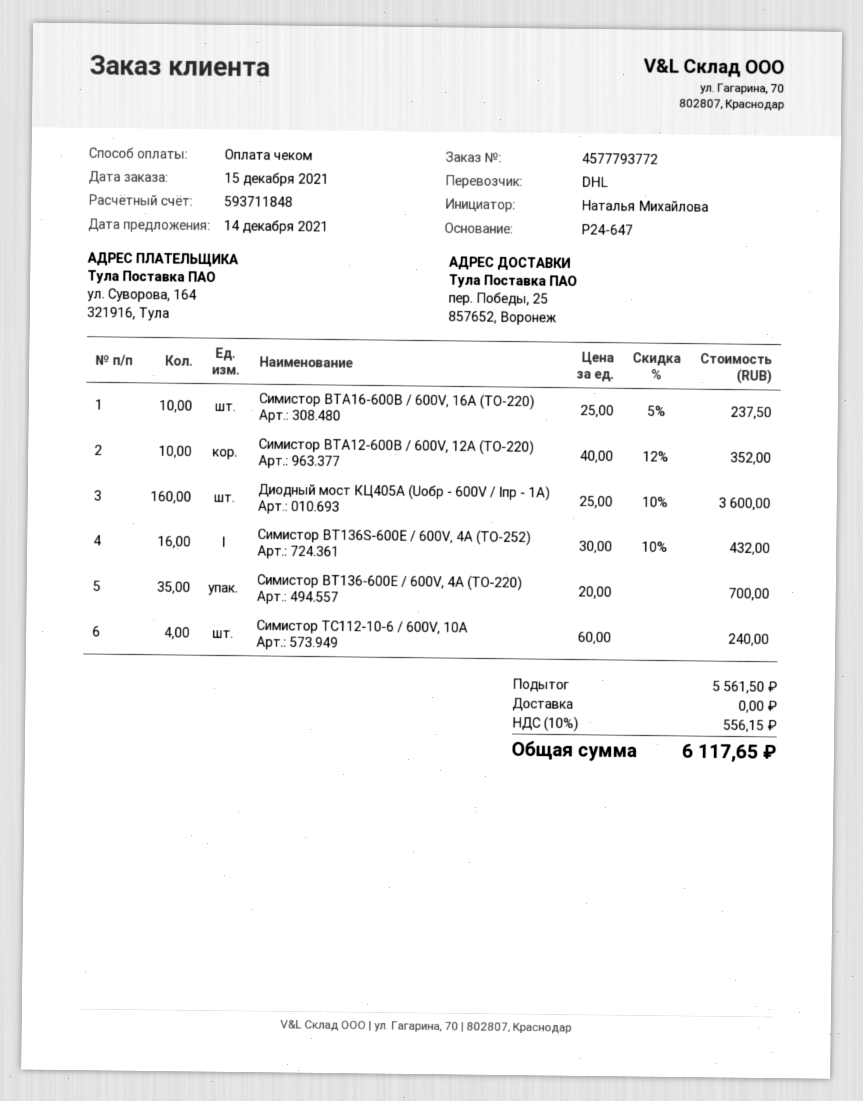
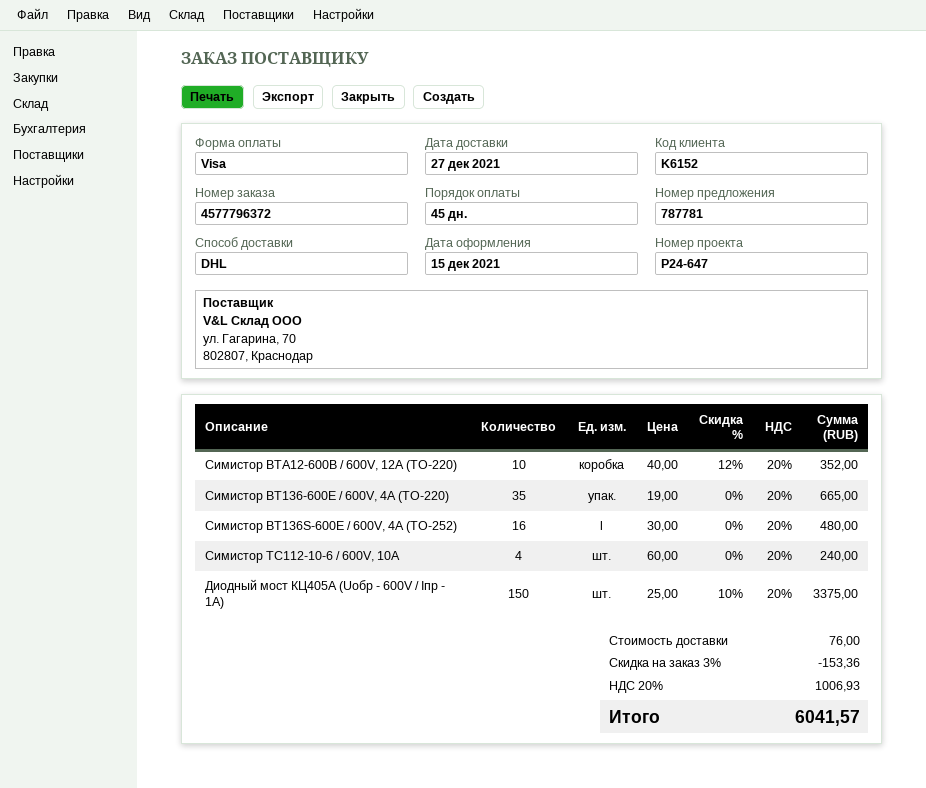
order number: 4577793772 -> 4577796372
payment method: cheque -> Visa
Симистор BTA16-600B / 600V, 16A (TO-220): 10 x 25.00 - 5% = 237.50 -> none
Диодный мост КЦ405А (Uобр - 600V / Iпр - 1A): 160 x 25.00 - 10% = 3600.00 -> 150 x 25.00 - 10% = 3375.00
Симистор BT136S-600E / 600V, 4A (TO-252): 16 x 30.00 - 10% = 432.00 -> 16 x 30.00 = 480.00
Симистор BT136-600E / 600V, 4A (TO-220): 35 x 20.00 = 700.00 -> 35 x 19.00 = 665.00
discount: none -> 3% = 153.36
shipping: 0.00 -> 76.00
tax: 10% = 556.15 -> 20% = 1006.93
total: 6117.65 -> 6041.57

